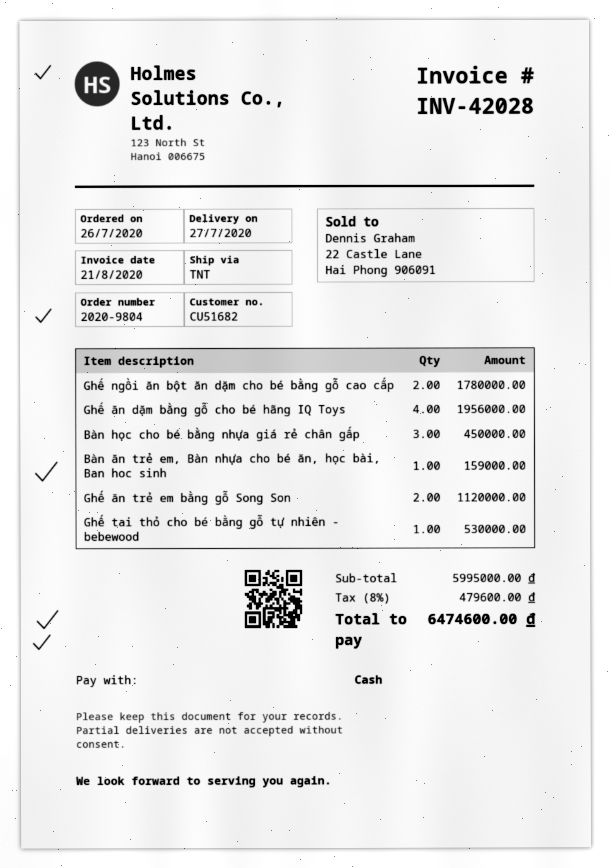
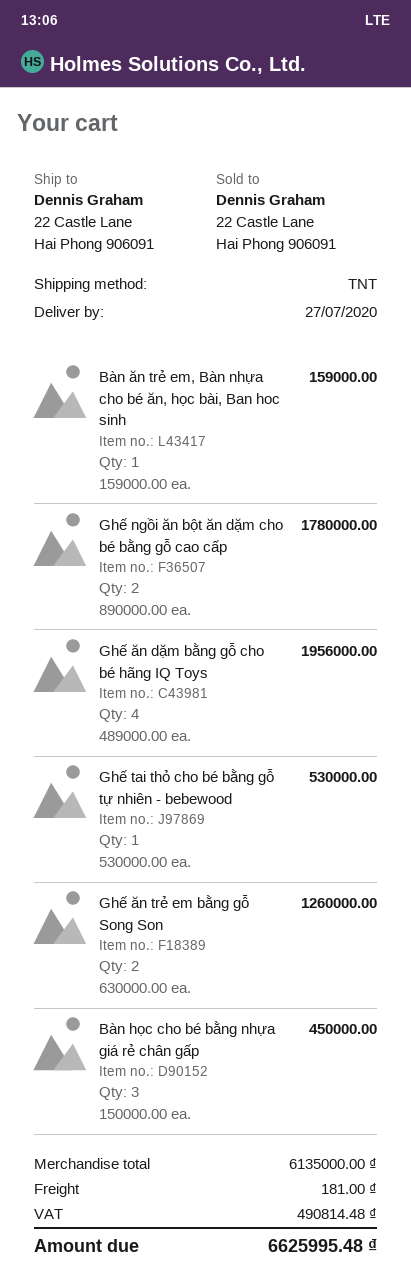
Ghế ăn trẻ em bằng gỗ Song Son: 2 for 1120000.00 -> 2 for 1260000.00
subtotal: 5995000.00 -> 6135000.00
shipping: none -> 181.00
tax: 479600.00 -> 490814.48
total: 6474600.00 -> 6625995.48

